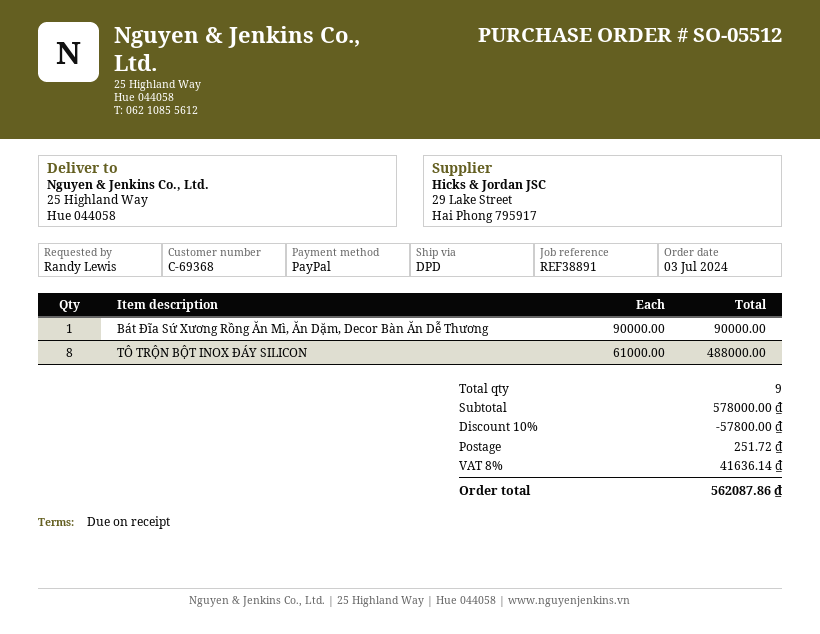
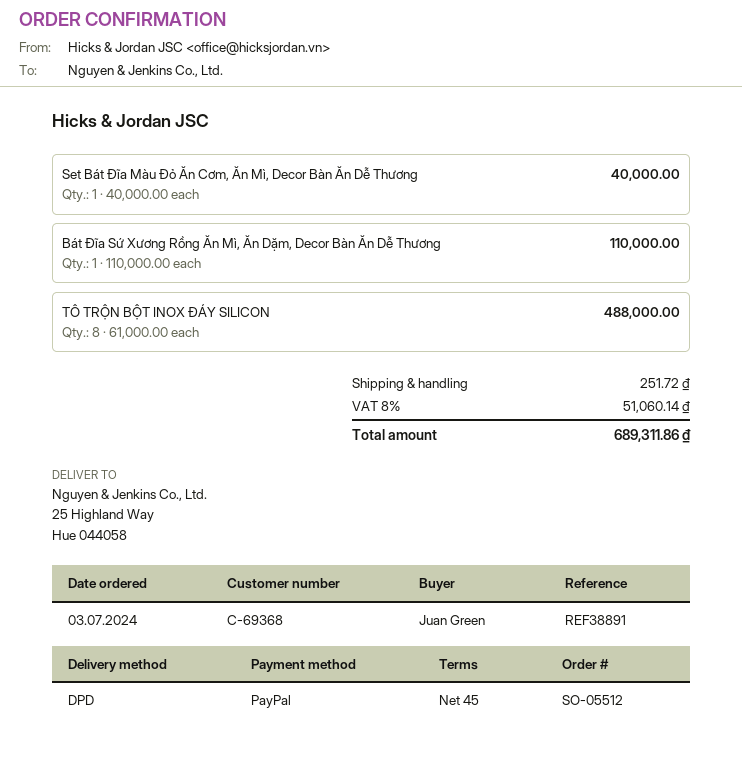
payment terms: on receipt -> 45 days
ordered by: Randy Lewis -> Juan Green
Bát Đĩa Sứ Xương Rồng Ăn Mì, Ăn Dặm, Decor Bàn Ăn Dễ Thương: 1 x 90000.00 = 90000.00 -> 1 x 110000.00 = 110000.00
Set Bát Đĩa Màu Đỏ Ăn Cơm, Ăn Mì, Decor Bàn Ăn Dễ Thương: none -> 1 x 40000.00 = 40000.00
discount: 10% = 57800.00 -> none
tax: 8% = 41636.14 -> 8% = 51060.14
total: 562087.86 -> 689311.86

